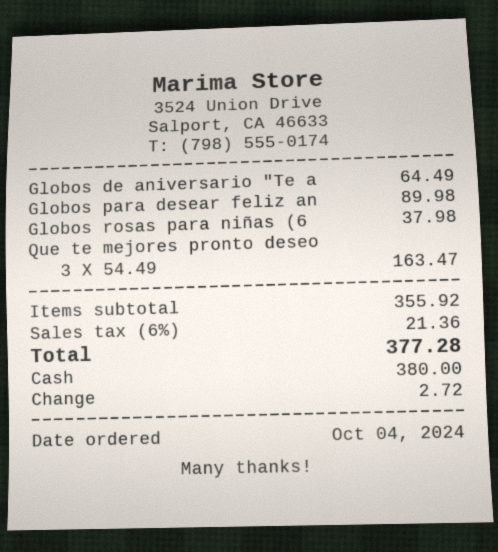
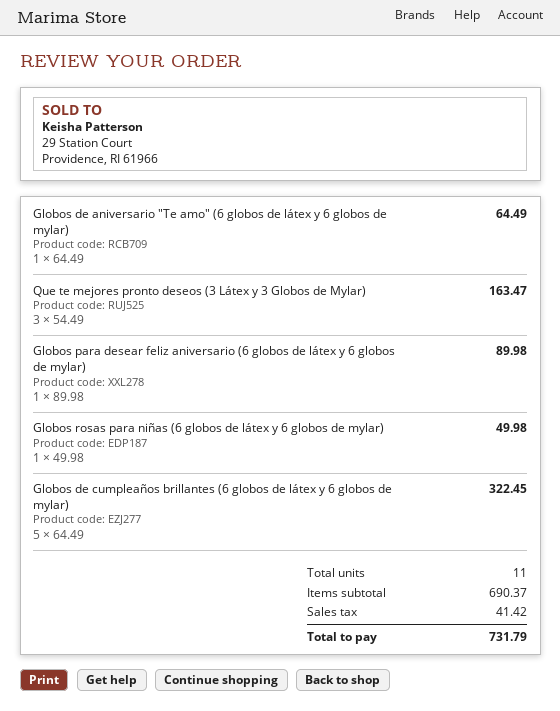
Globos rosas para niñas (6: 1 x 37.98 = 37.98 -> 1 x 49.98 = 49.98
Globos de cumpleaños brillantes (6 globos de látex y 6 globos de mylar): none -> 5 x 64.49 = 322.45
subtotal: 355.92 -> 690.37
tax: 21.36 -> 41.42
total: 377.28 -> 731.79

